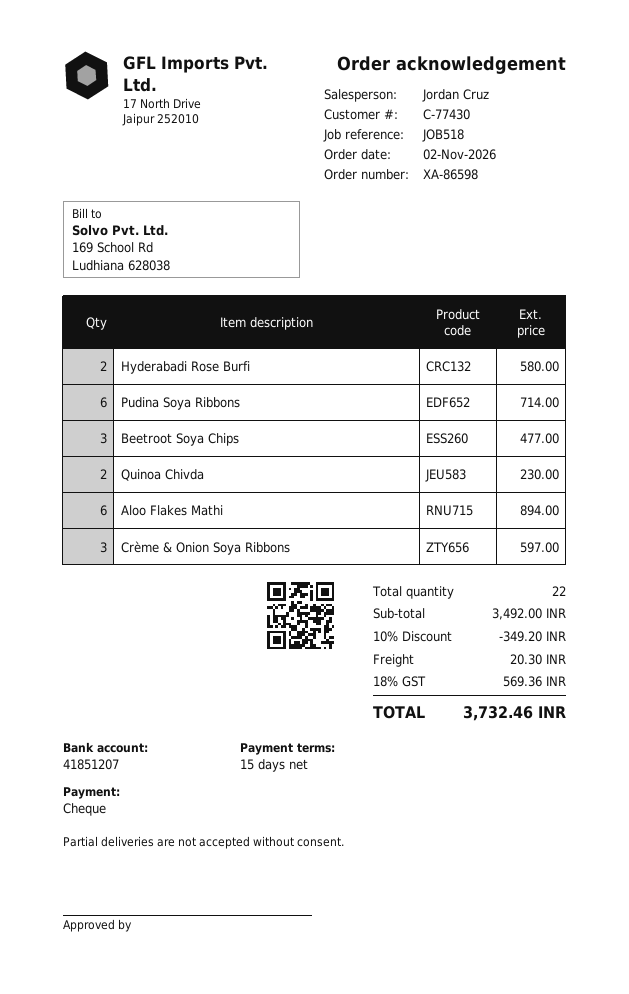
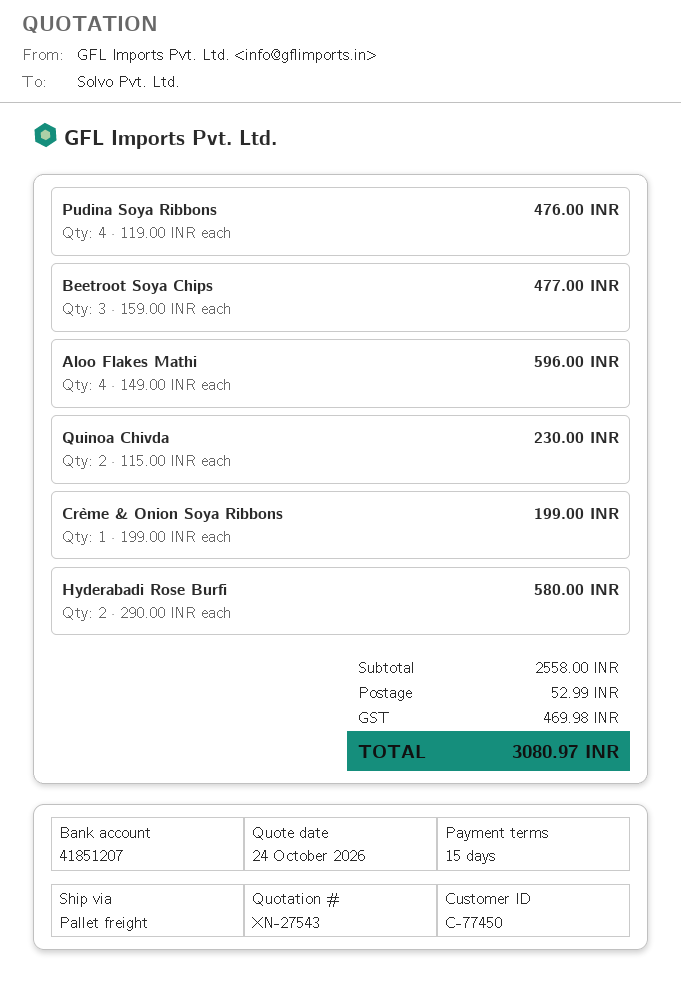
customer number: C-77430 -> C-77450
Pudina Soya Ribbons: 6 for 714.00 -> 4 for 476.00
Aloo Flakes Mathi: 6 for 894.00 -> 4 for 596.00
Crème & Onion Soya Ribbons: 3 for 597.00 -> 1 for 199.00
subtotal: 3492.00 -> 2558.00
discount: 10% = 349.20 -> none
shipping: 20.30 -> 52.99
tax: 569.36 -> 469.98
total: 3732.46 -> 3080.97

